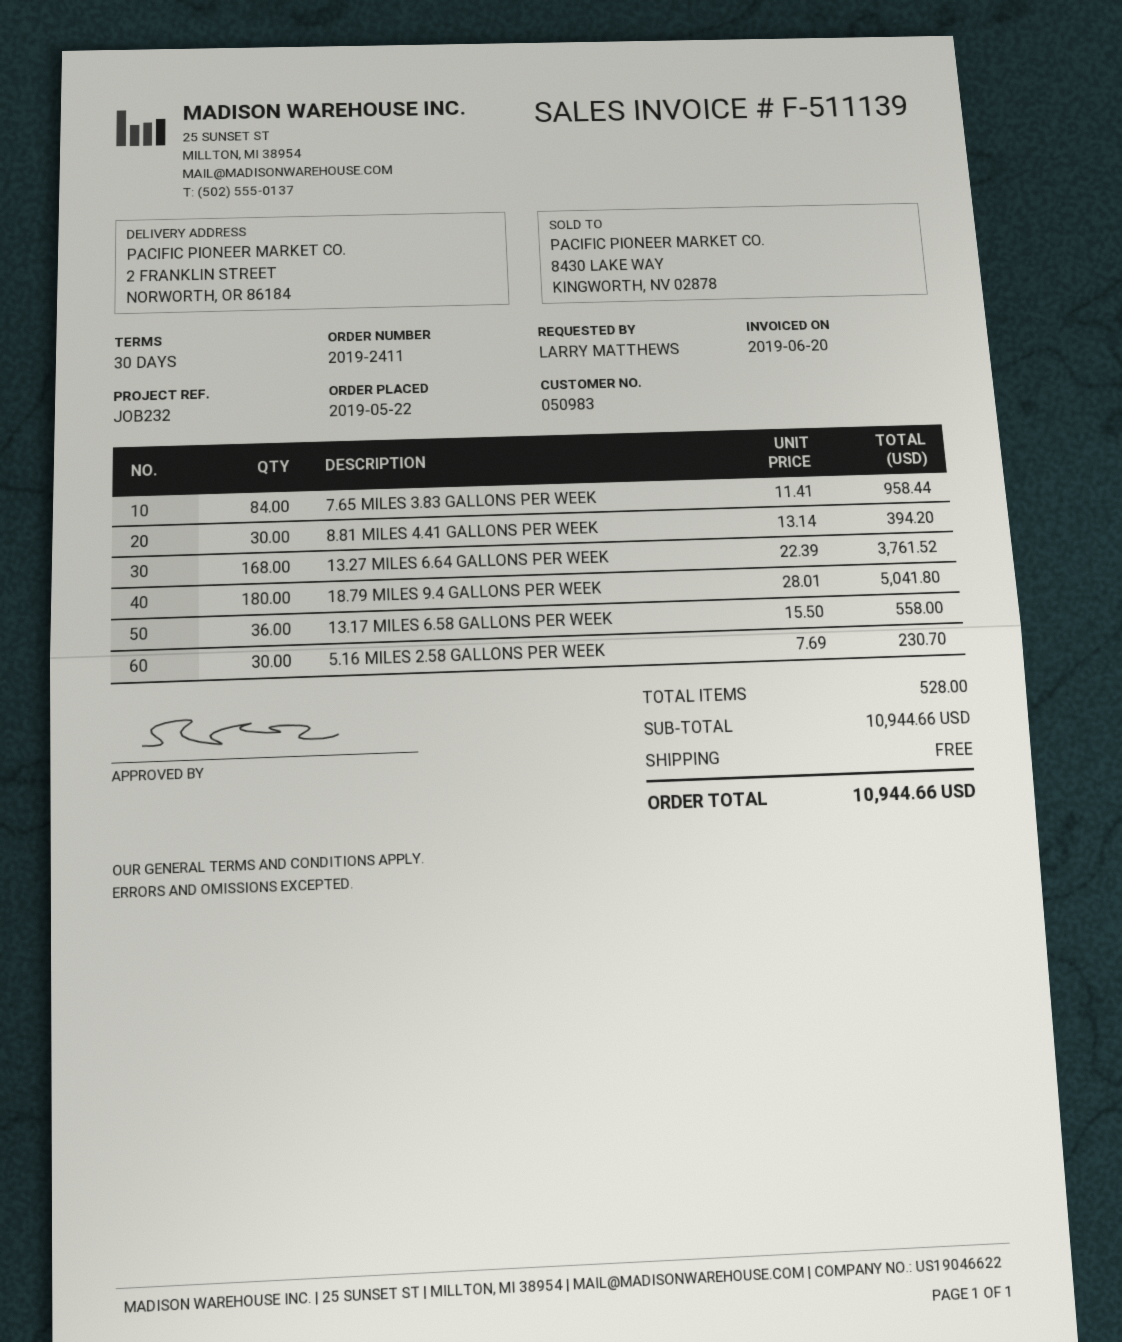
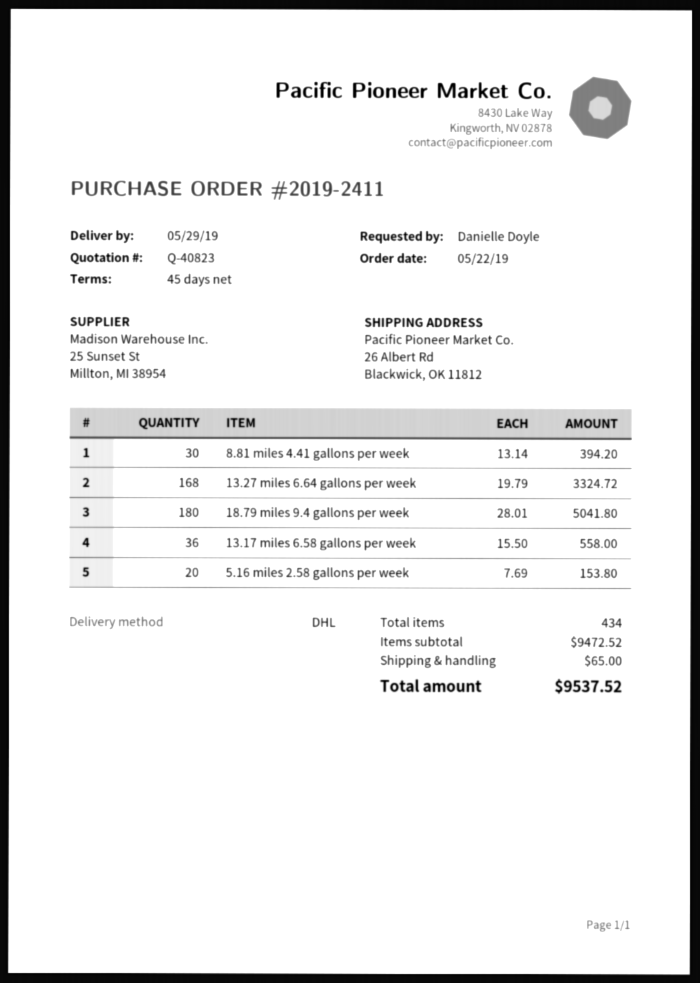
payment terms: 30 days -> 45 days
ordered by: LARRY MATTHEWS -> Danielle Doyle
ship to: 2 FRANKLIN STREET, NORWORTH, OR 86184 -> 26 Albert Rd, Blackwick, OK 11812
7.65 MILES 3.83 GALLONS PER WEEK: 84 x 11.41 = 958.44 -> none
13.27 MILES 6.64 GALLONS PER WEEK: 168 x 22.39 = 3761.52 -> 168 x 19.79 = 3324.72
5.16 MILES 2.58 GALLONS PER WEEK: 30 x 7.69 = 230.70 -> 20 x 7.69 = 153.80
total quantity: 528 -> 434
subtotal: 10944.66 -> 9472.52
shipping: 0.00 -> 65.00
total: 10944.66 -> 9537.52

